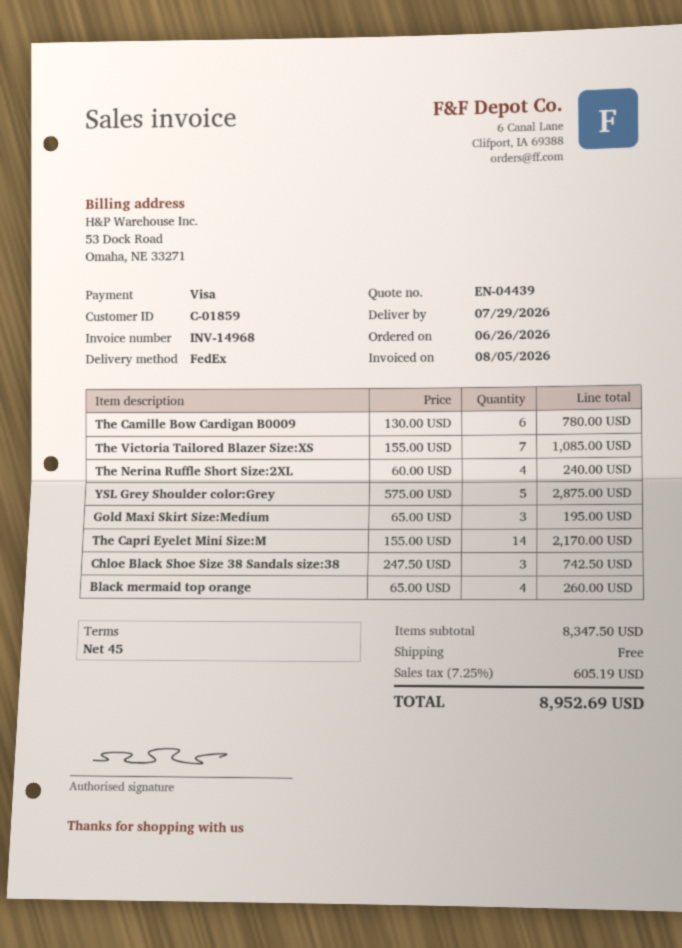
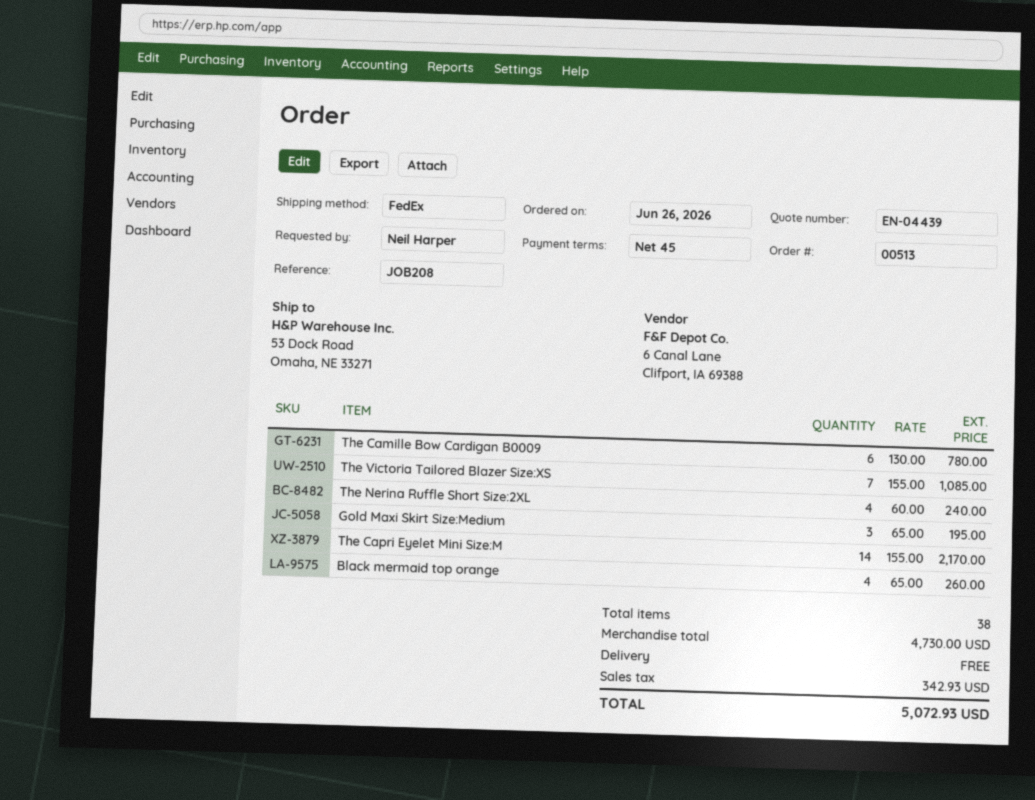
YSL Grey Shoulder color:Grey: 5 x 575.00 = 2875.00 -> none
Chloe Black Shoe Size 38 Sandals size:38: 3 x 247.50 = 742.50 -> none
subtotal: 8347.50 -> 4730.00
tax: 605.19 -> 342.93
total: 8952.69 -> 5072.93

